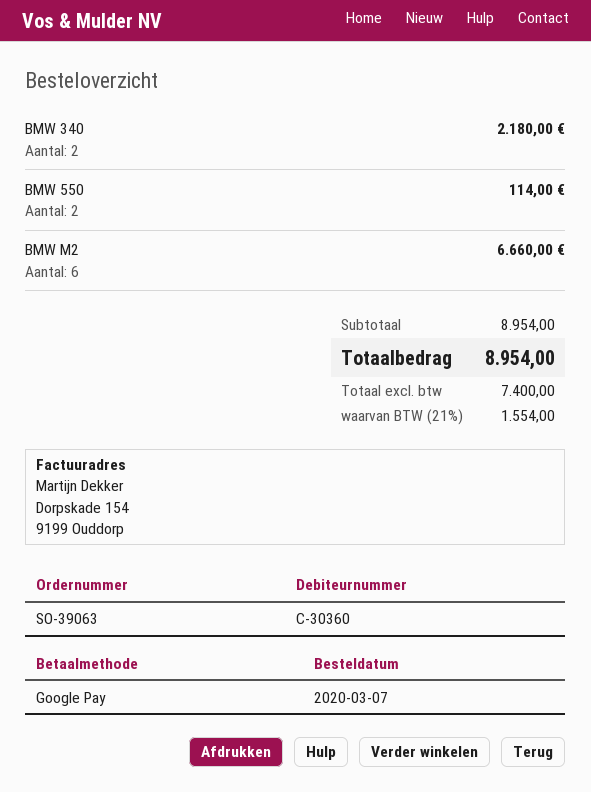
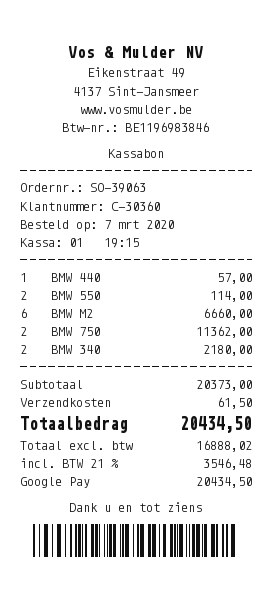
BMW 440: none -> 1 for 57.00
BMW 750: none -> 2 for 11362.00
subtotal: 8954.00 -> 20373.00
shipping: none -> 61.50
net: 7400.00 -> 16888.02
tax: 21% = 1554.00 -> 21% = 3546.48
total: 8954.00 -> 20434.50

